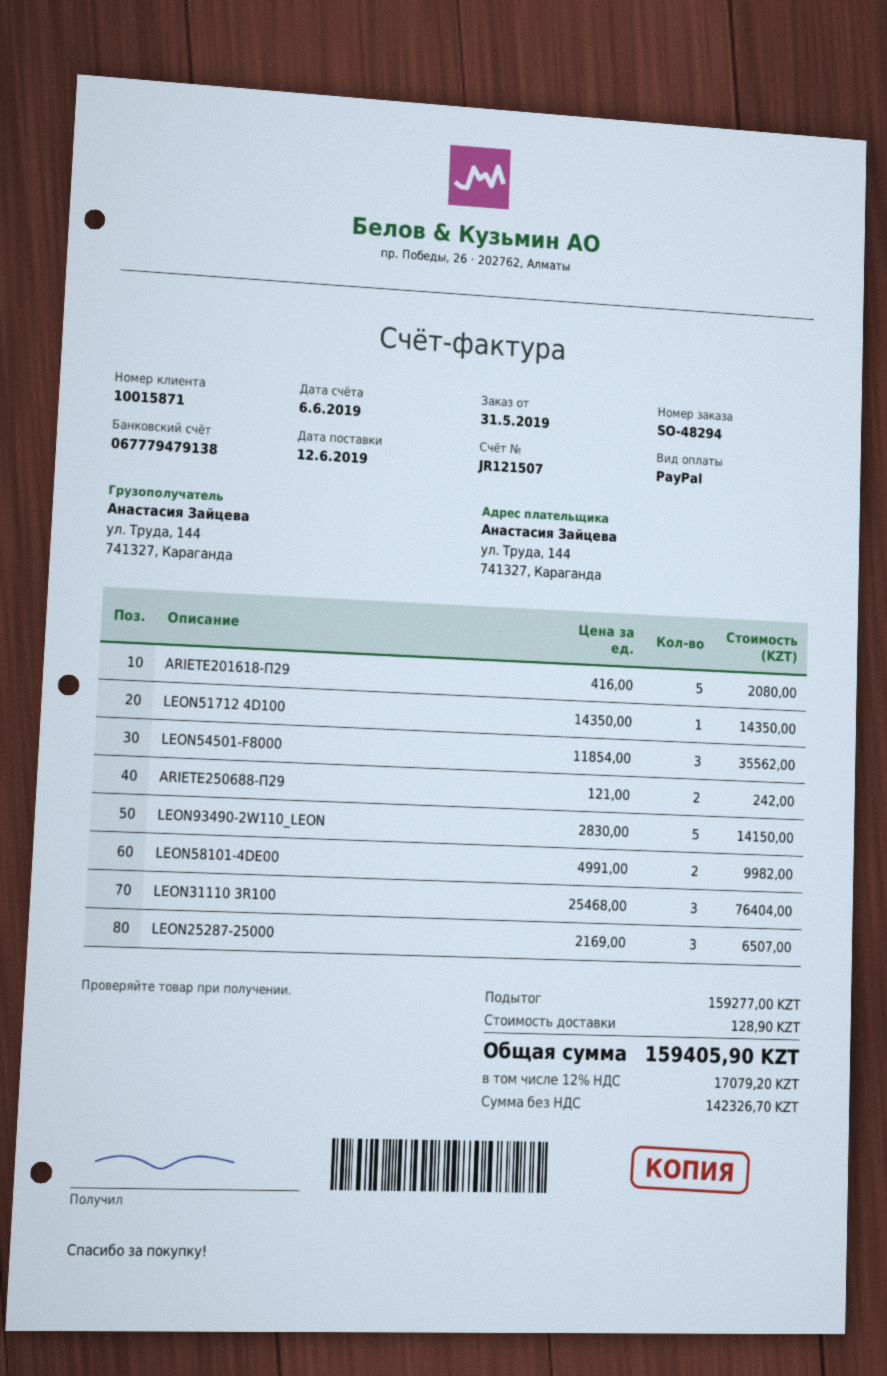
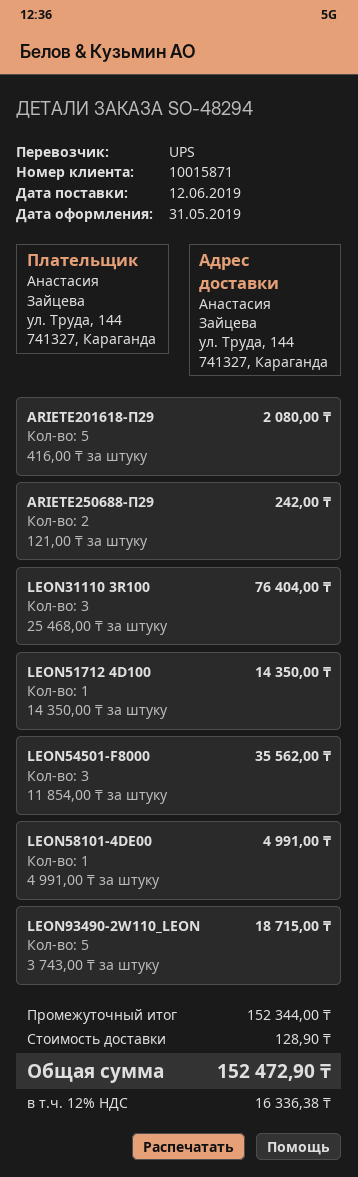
LEON93490-2W110_LEON: 5 x 2830.00 = 14150.00 -> 5 x 3743.00 = 18715.00
LEON58101-4DE00: 2 x 4991.00 = 9982.00 -> 1 x 4991.00 = 4991.00
LEON25287-25000: 3 x 2169.00 = 6507.00 -> none
subtotal: 159277.00 -> 152344.00
tax: 12% = 17079.20 -> 12% = 16336.38
total: 159405.90 -> 152472.90

